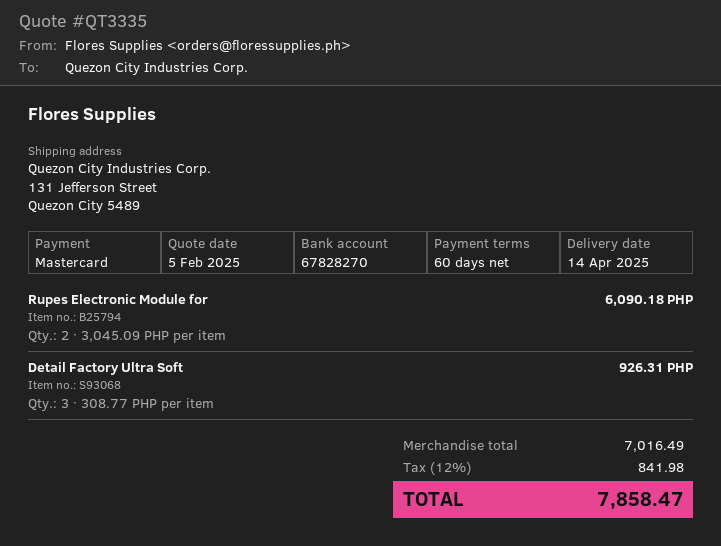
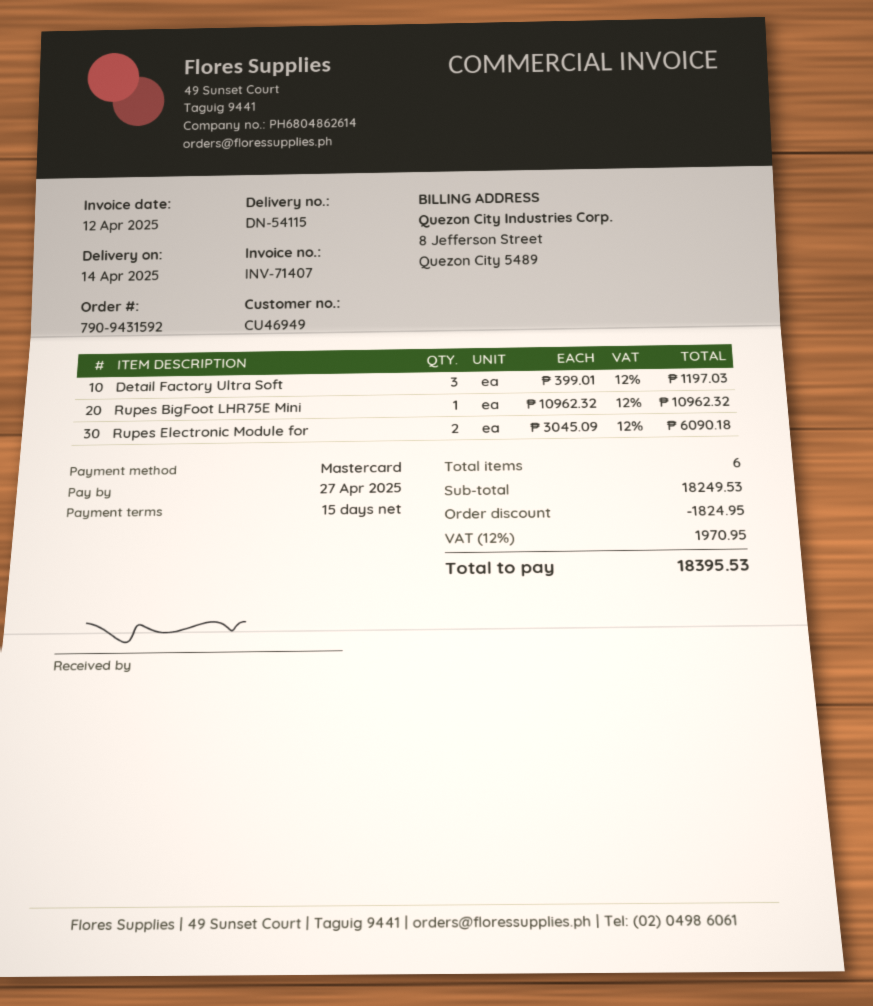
payment terms: 60 days -> 15 days
Detail Factory Ultra Soft: 3 x 308.77 = 926.31 -> 3 x 399.01 = 1197.03
Rupes BigFoot LHR75E Mini: none -> 1 x 10962.32 = 10962.32
subtotal: 7016.49 -> 18249.53
discount: none -> 1824.95
tax: 12% = 841.98 -> 12% = 1970.95
total: 7858.47 -> 18395.53

